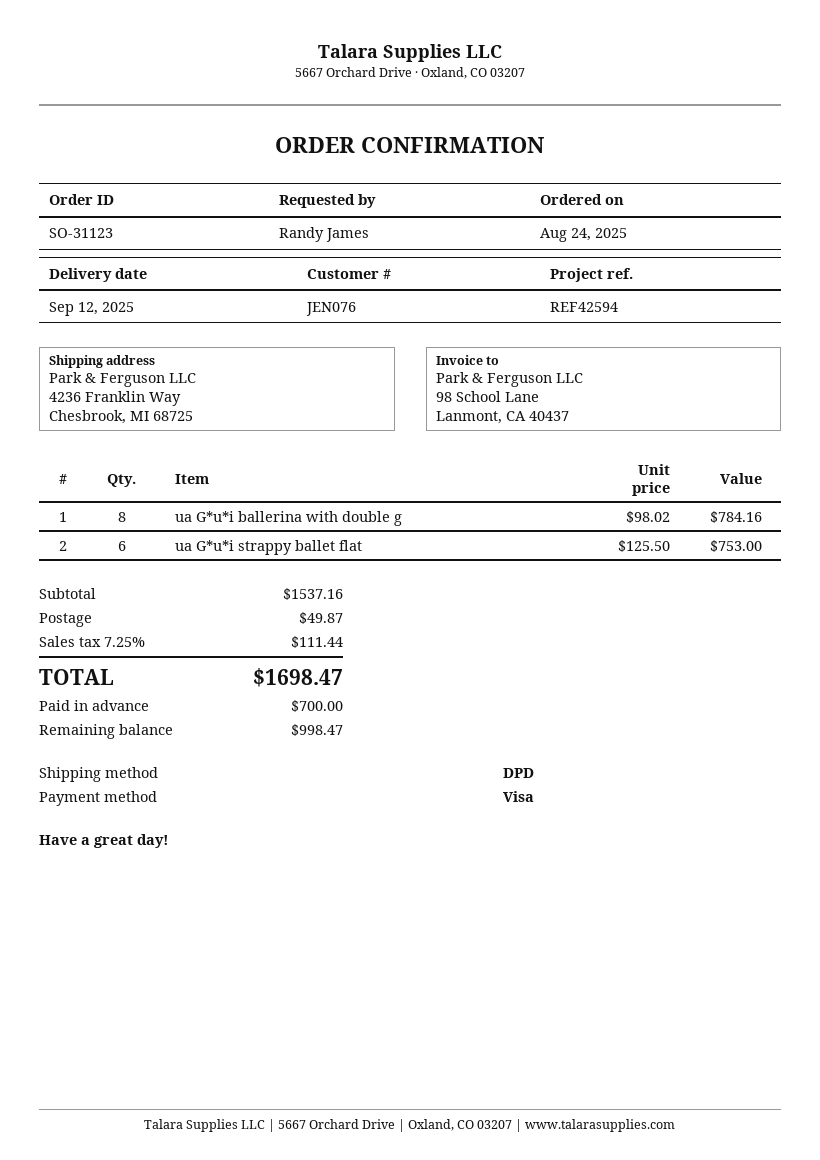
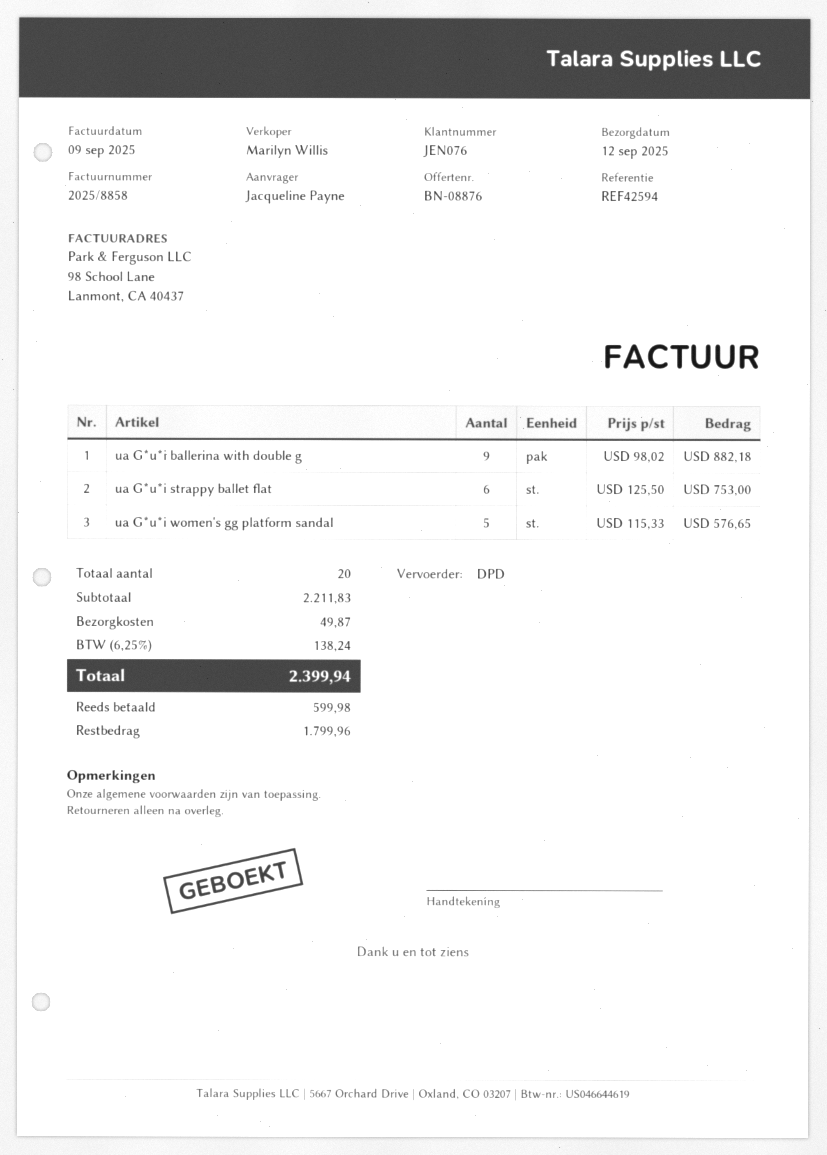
ordered by: Randy James -> Jacqueline Payne
ua G*u*i ballerina with double g: 8 x 98.02 = 784.16 -> 9 x 98.02 = 882.18
ua G*u*i women's gg platform sandal: none -> 5 x 115.33 = 576.65
subtotal: 1537.16 -> 2211.83
tax: 7.25% = 111.44 -> 6.25% = 138.24
total: 1698.47 -> 2399.94
deposit: 700.00 -> 599.98
balance: 998.47 -> 1799.96

